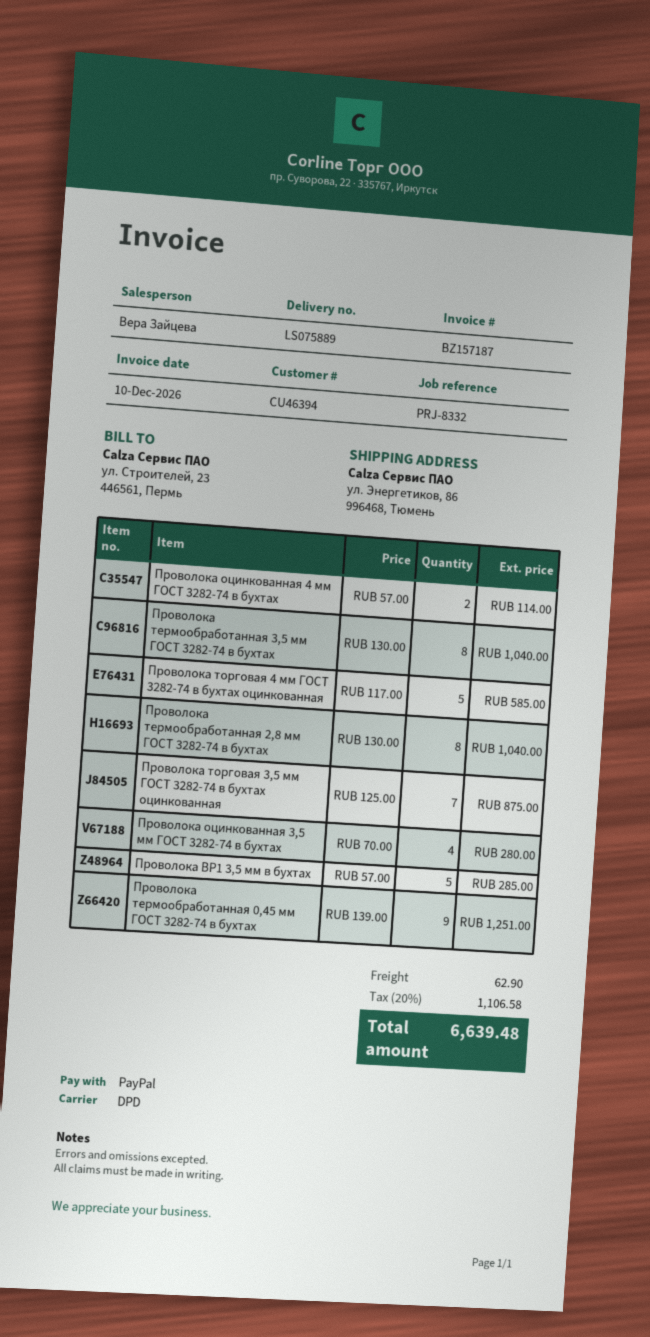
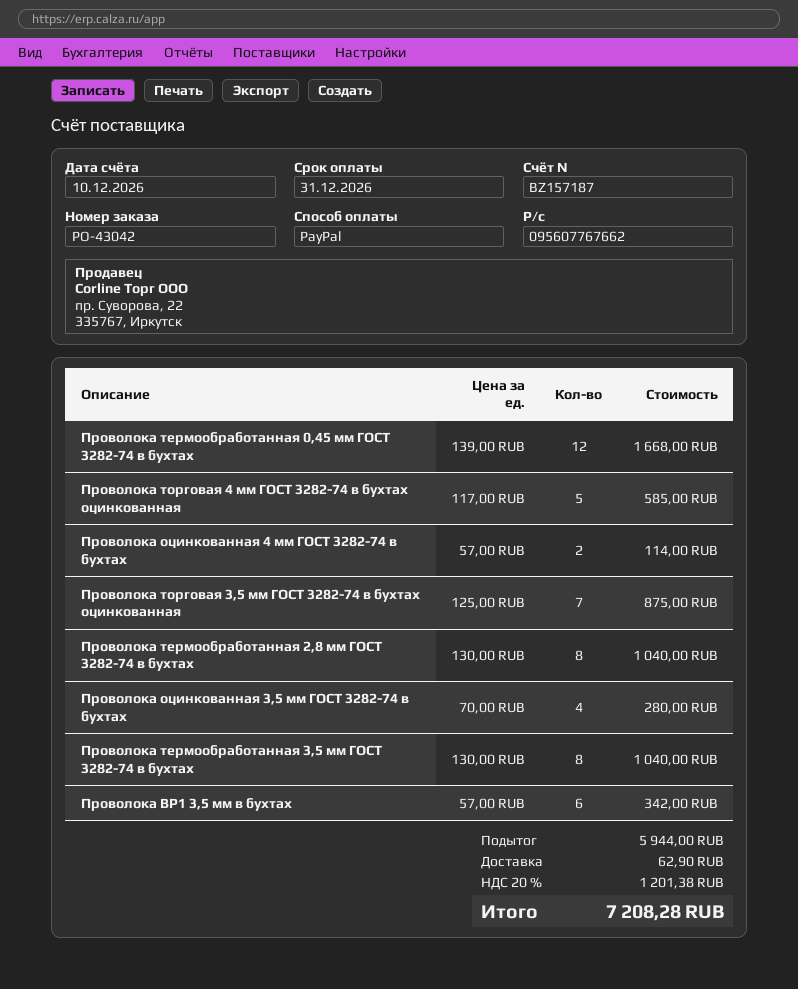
Проволока ВР1 3,5 мм в бухтах: 5 x 57.00 = 285.00 -> 6 x 57.00 = 342.00
Проволока термообработанная 0,45 мм ГОСТ 3282-74 в бухтах: 9 x 139.00 = 1251.00 -> 12 x 139.00 = 1668.00
tax: 20% = 1106.58 -> 20% = 1201.38
total: 6639.48 -> 7208.28

